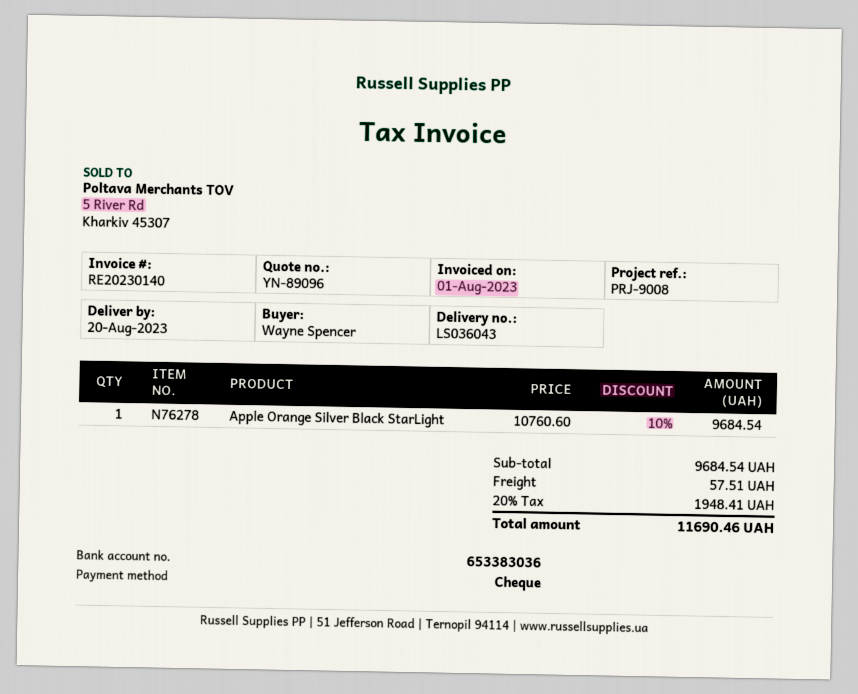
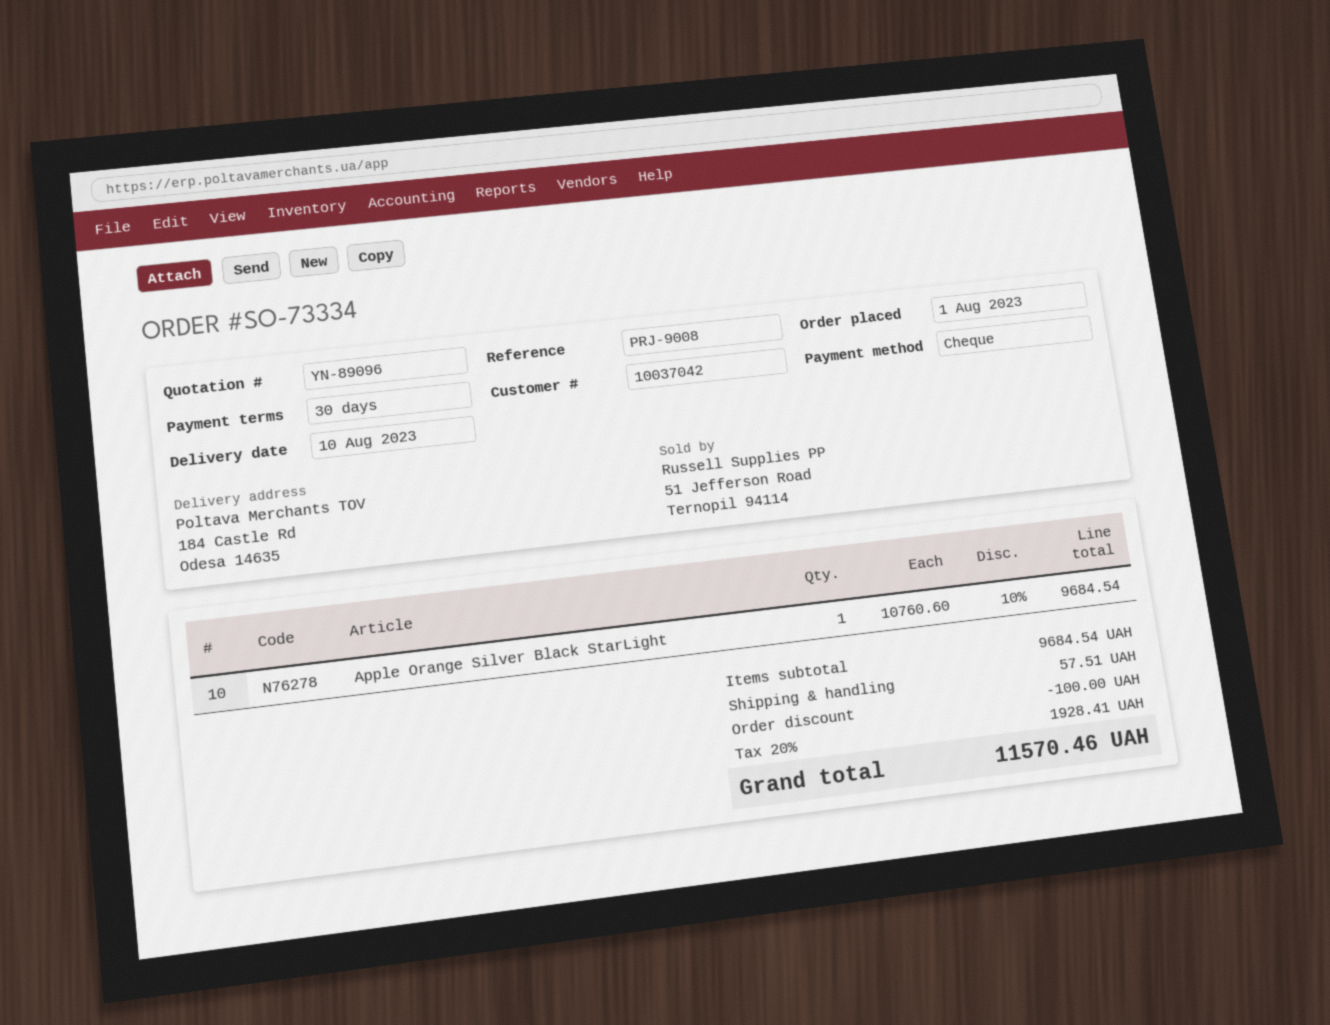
delivery date: 2023-08-20 -> 2023-08-10
discount: none -> 100.00
tax: 20% = 1948.41 -> 20% = 1928.41
total: 11690.46 -> 11570.46

